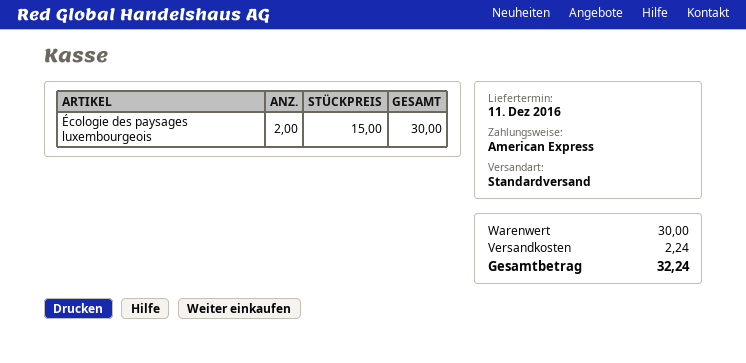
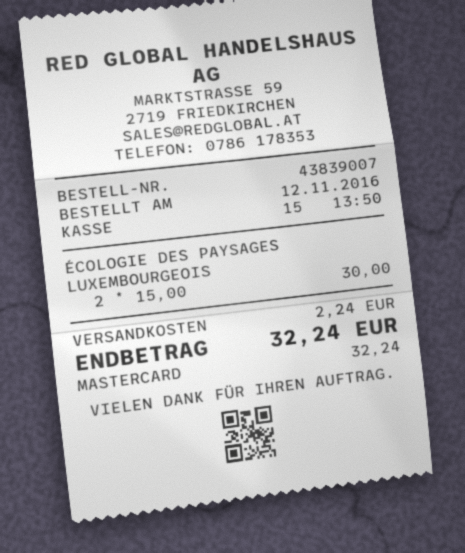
payment method: American Express -> Mastercard

